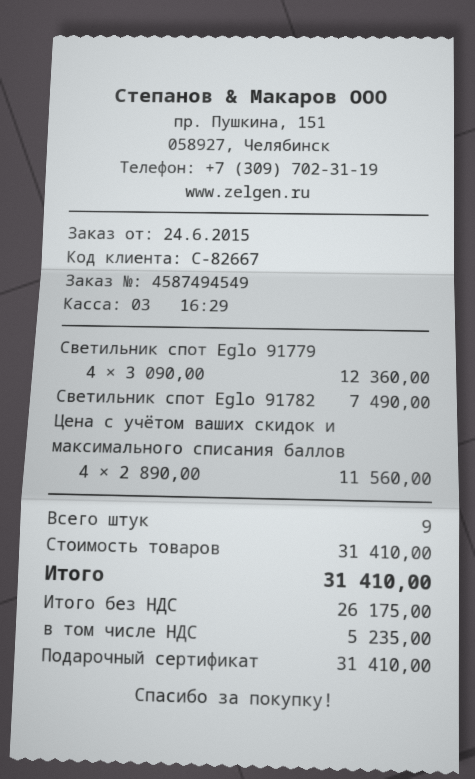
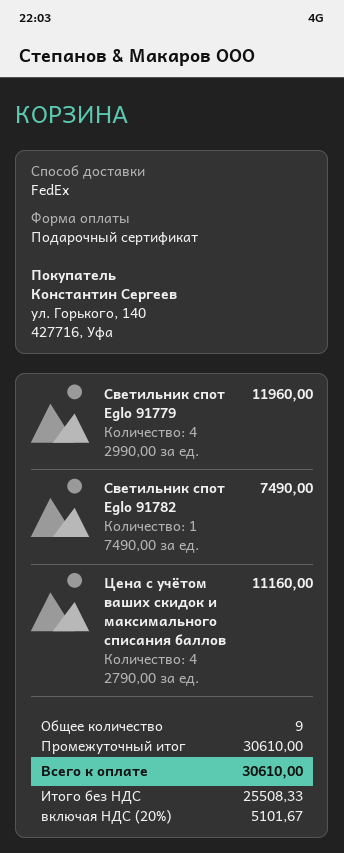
Светильник спот Eglo 91779: 4 x 3090.00 = 12360.00 -> 4 x 2990.00 = 11960.00
Цена с учётом ваших скидок и максимального списания баллов: 4 x 2890.00 = 11560.00 -> 4 x 2790.00 = 11160.00
subtotal: 31410.00 -> 30610.00
net: 26175.00 -> 25508.33
tax: 5235.00 -> 5101.67
total: 31410.00 -> 30610.00

